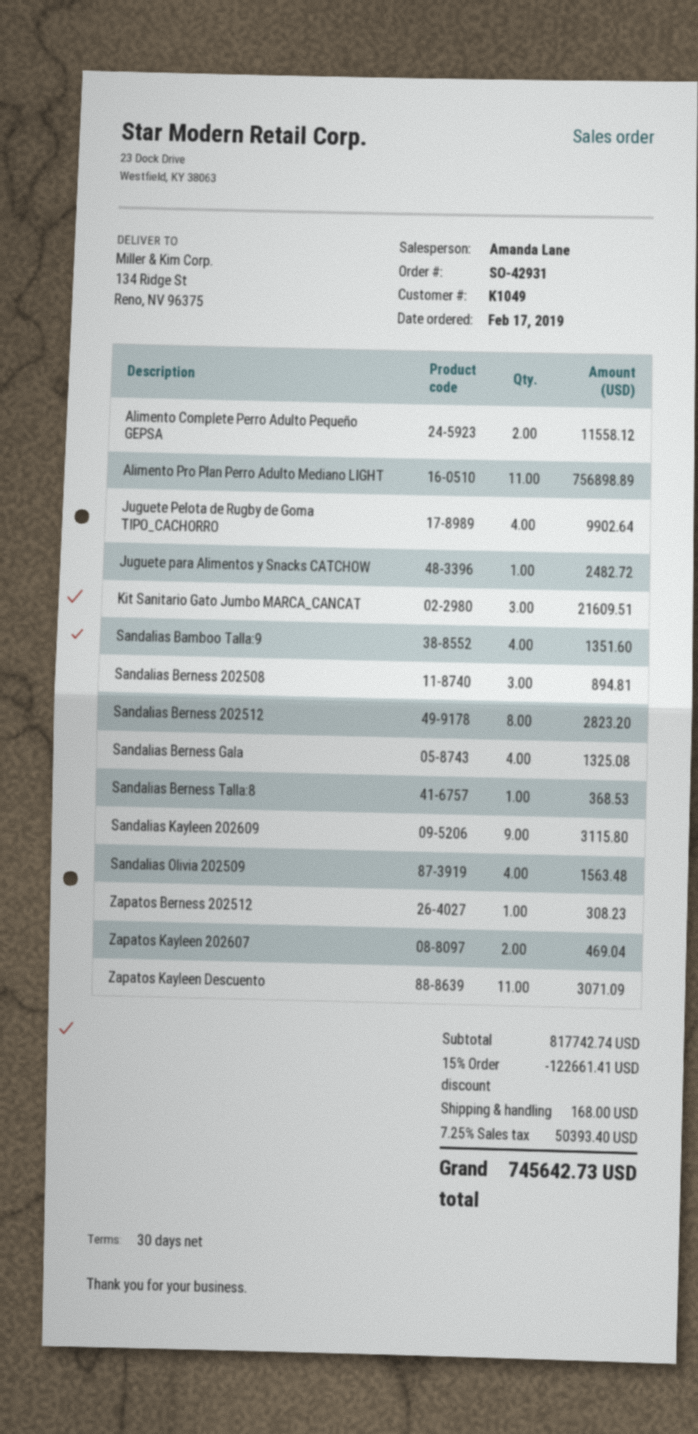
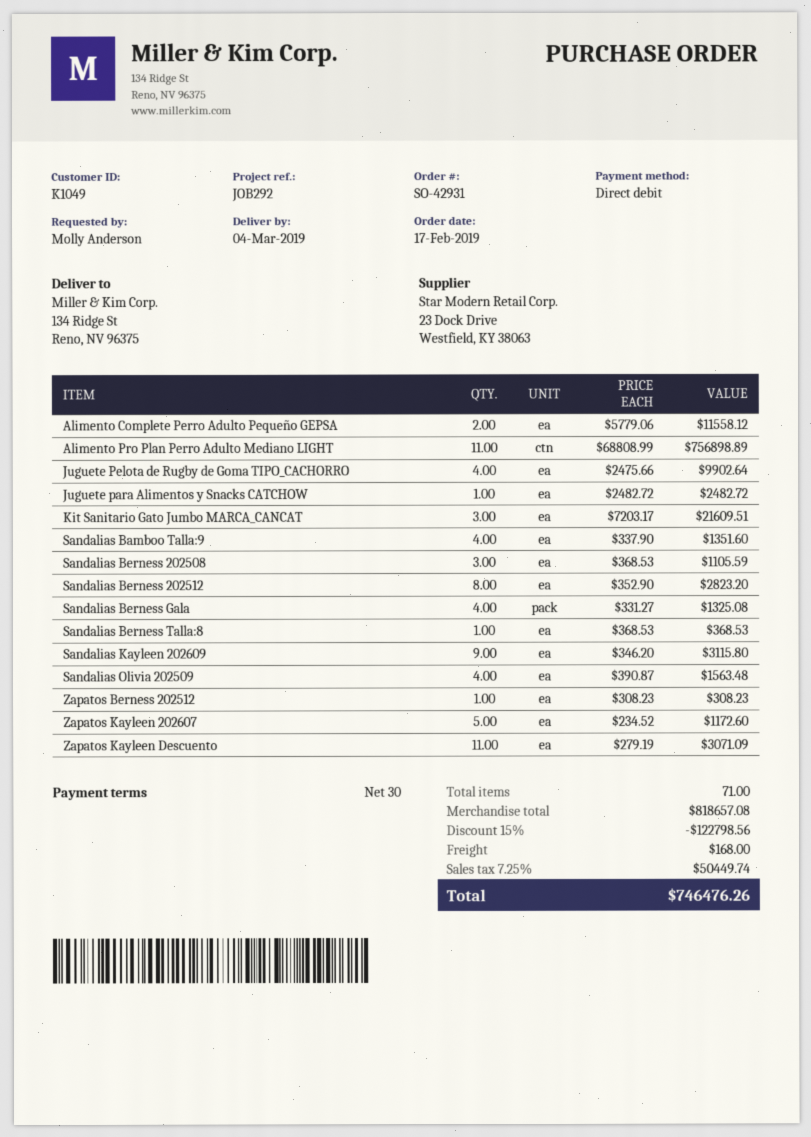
Sandalias Berness 202508: 3 for 894.81 -> 3 for 1105.59
Zapatos Kayleen 202607: 2 for 469.04 -> 5 for 1172.60
subtotal: 817742.74 -> 818657.08
discount: 15% = 122661.41 -> 15% = 122798.56
tax: 7.25% = 50393.40 -> 7.25% = 50449.74
total: 745642.73 -> 746476.26

